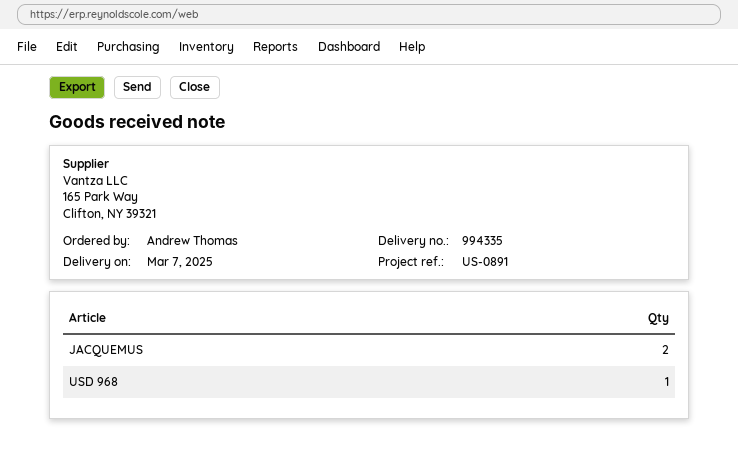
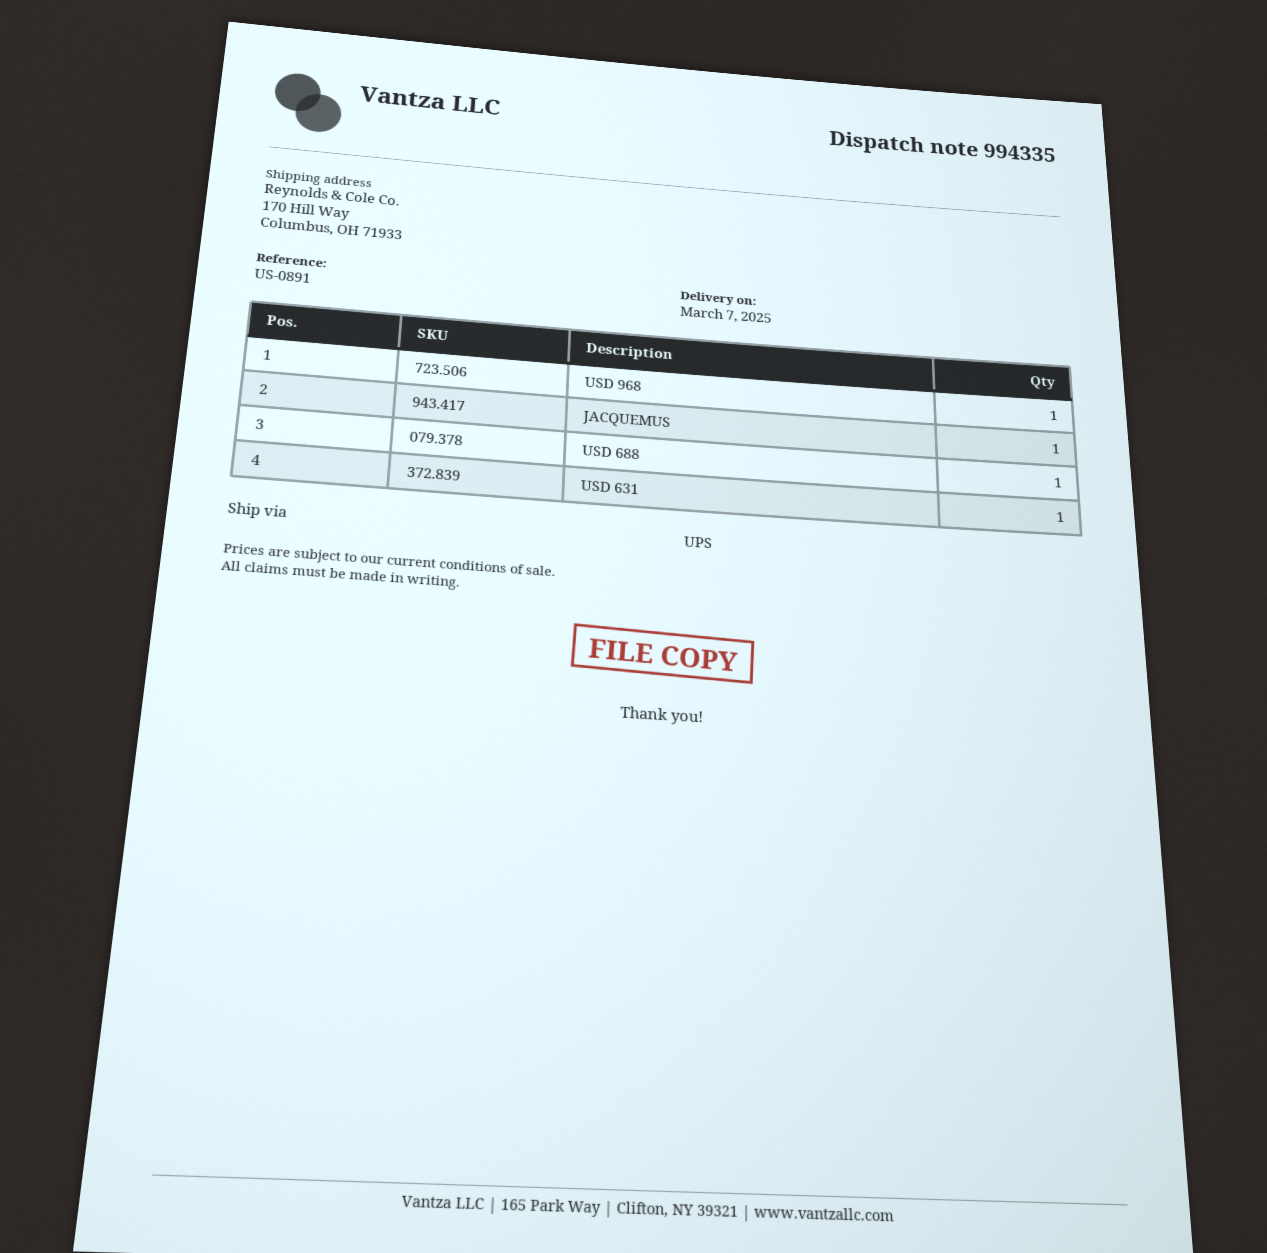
JACQUEMUS: 2 -> 1
USD 688: none -> 1
USD 631: none -> 1

